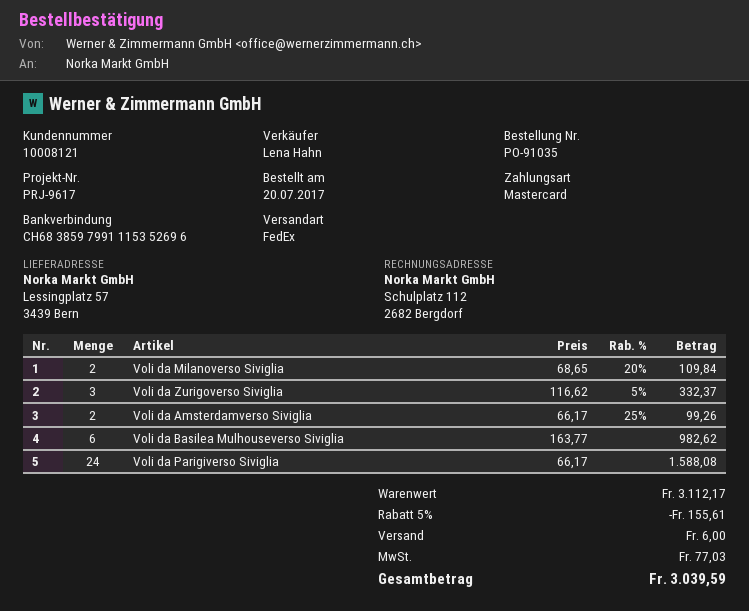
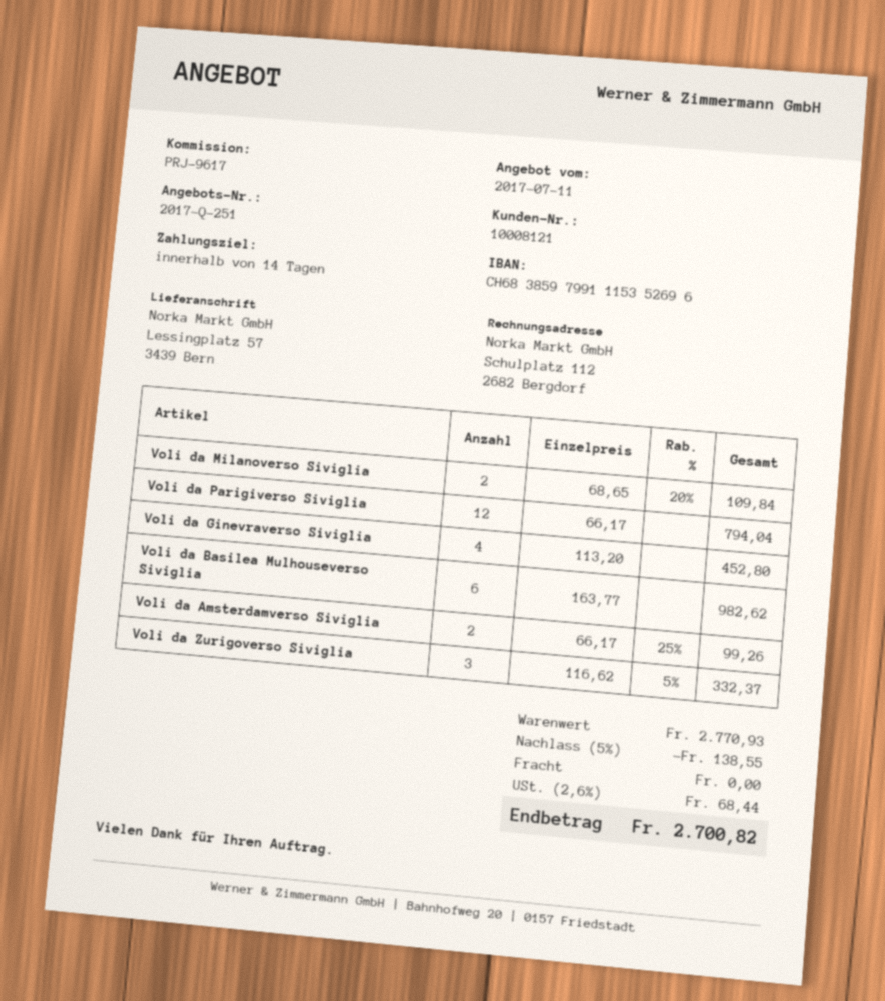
Voli da Parigiverso Siviglia: 24 x 66.17 = 1588.08 -> 12 x 66.17 = 794.04
Voli da Ginevraverso Siviglia: none -> 4 x 113.20 = 452.80
subtotal: 3112.17 -> 2770.93
discount: 5% = 155.61 -> 5% = 138.55
shipping: 6.00 -> 0.00
tax: 77.03 -> 68.44
total: 3039.59 -> 2700.82

